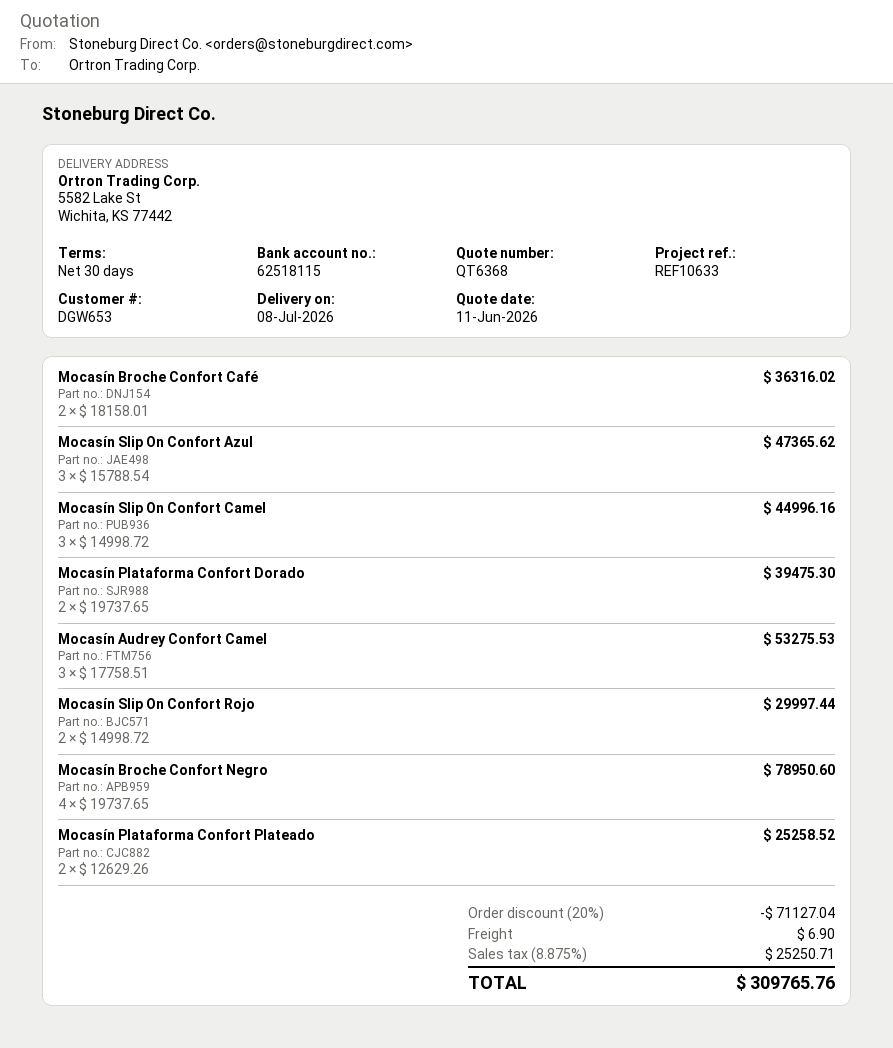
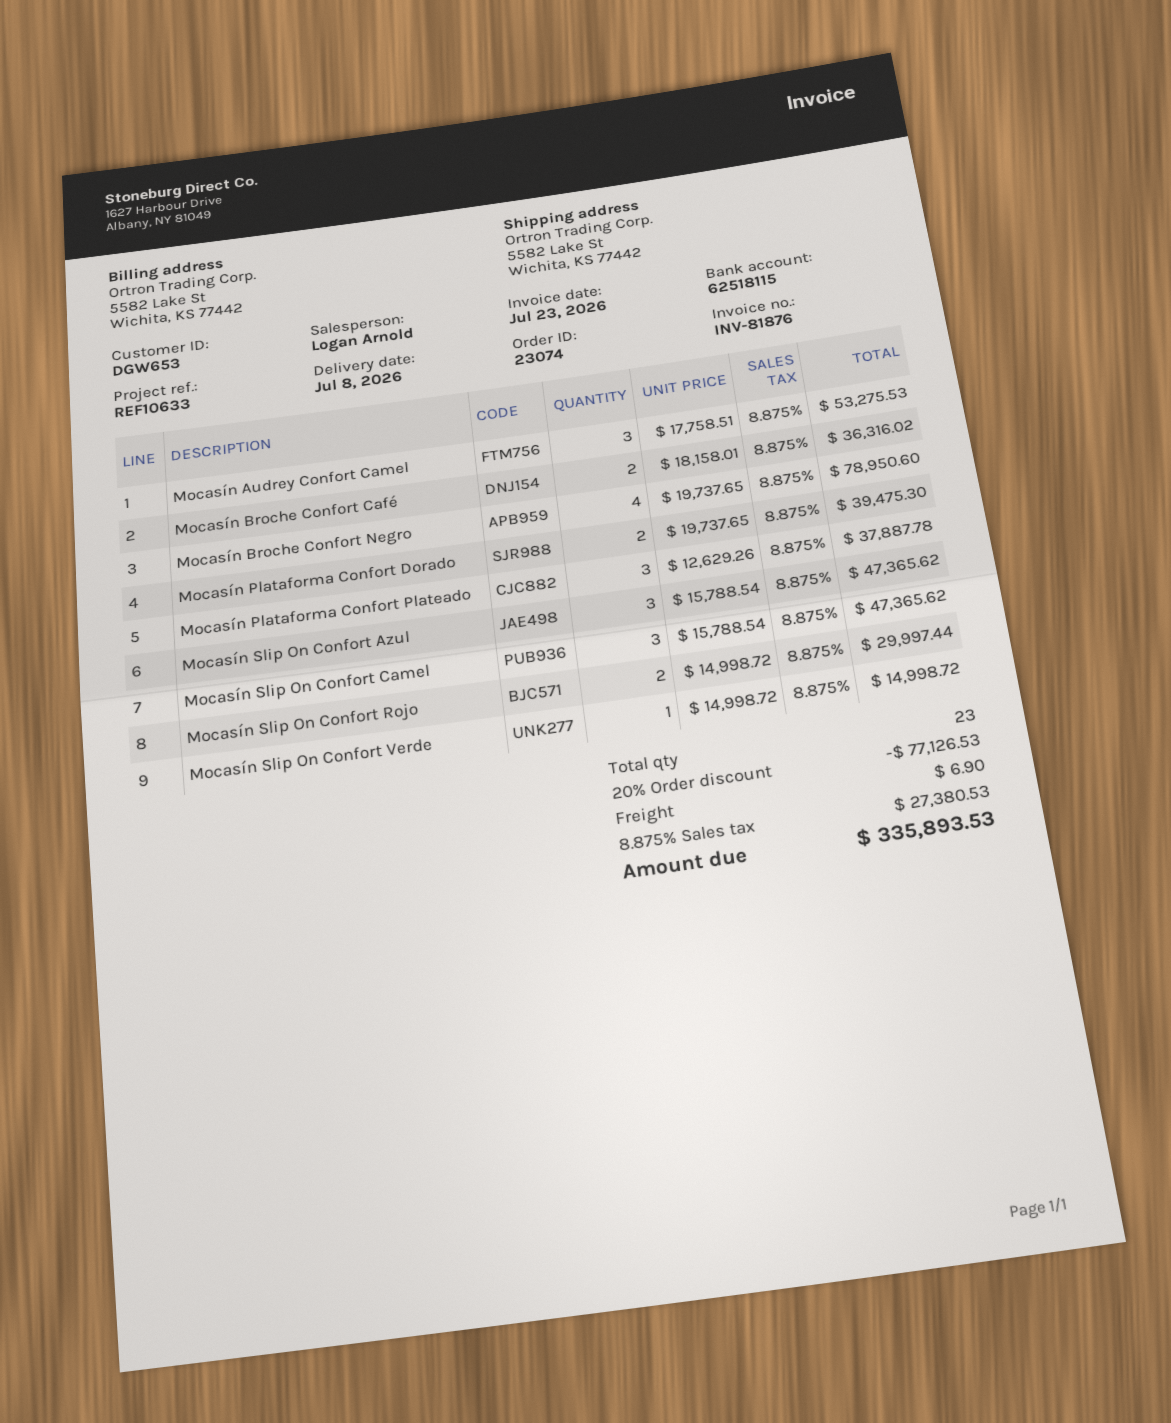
Mocasín Slip On Confort Camel: 3 x 14998.72 = 44996.16 -> 3 x 15788.54 = 47365.62
Mocasín Plataforma Confort Plateado: 2 x 12629.26 = 25258.52 -> 3 x 12629.26 = 37887.78
Mocasín Slip On Confort Verde: none -> 1 x 14998.72 = 14998.72
discount: 20% = 71127.04 -> 20% = 77126.53
tax: 8.875% = 25250.71 -> 8.875% = 27380.53
total: 309765.76 -> 335893.53

